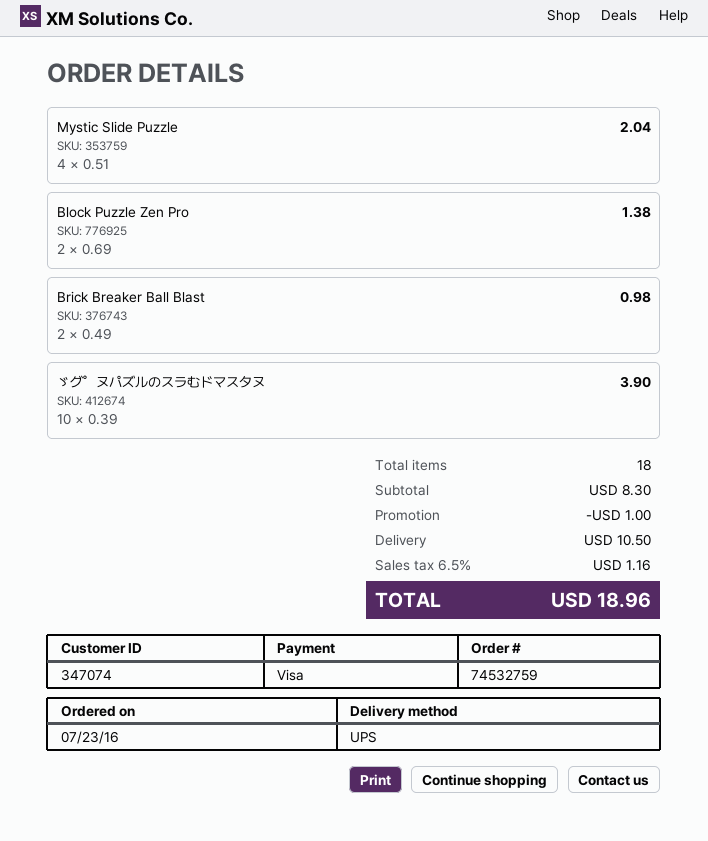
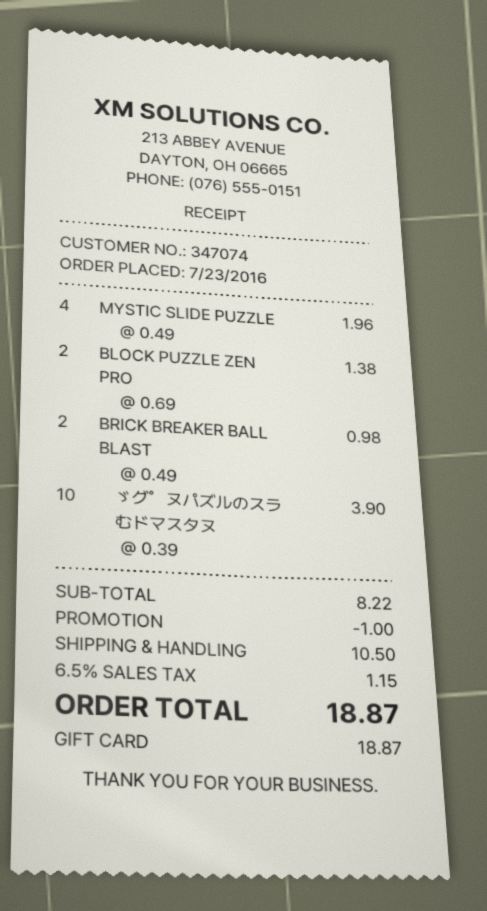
payment method: Visa -> gift card
Mystic Slide Puzzle: 4 x 0.51 = 2.04 -> 4 x 0.49 = 1.96
subtotal: 8.30 -> 8.22
tax: 6.5% = 1.16 -> 6.5% = 1.15
total: 18.96 -> 18.87

